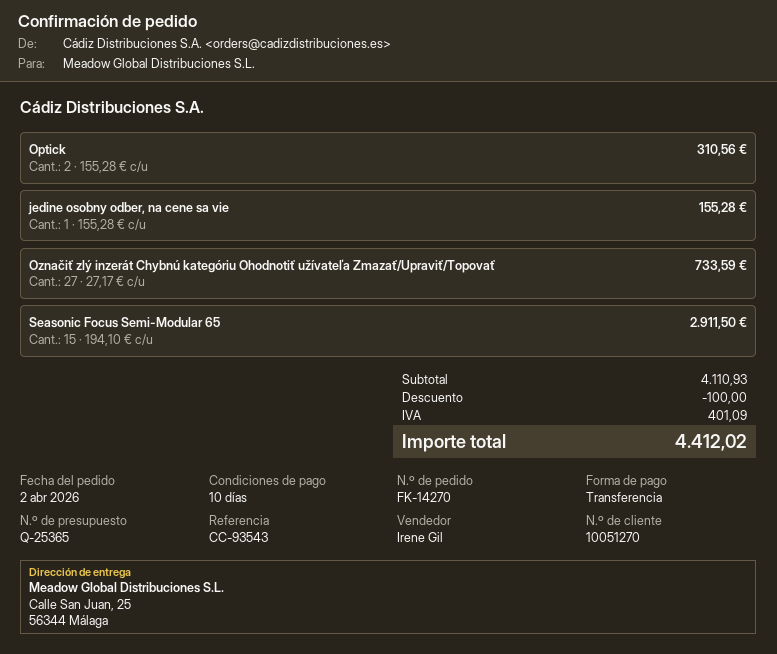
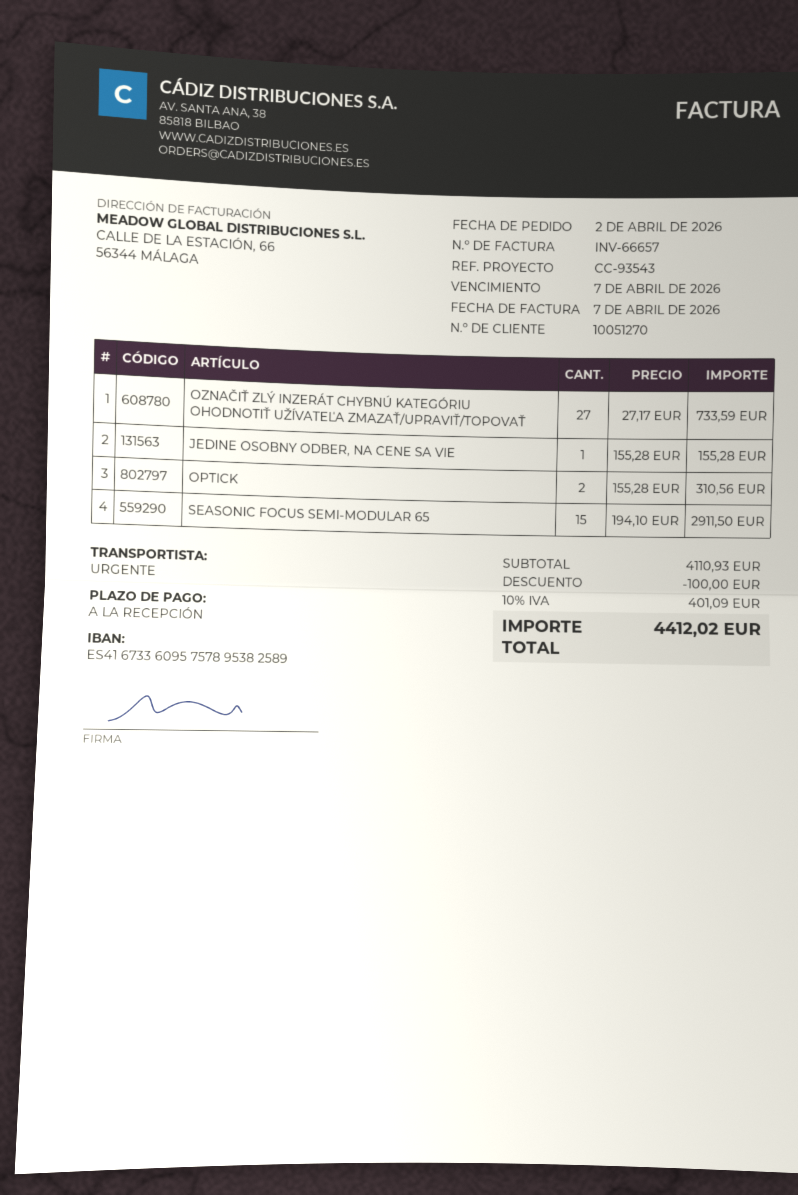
payment terms: 10 days -> on receipt

